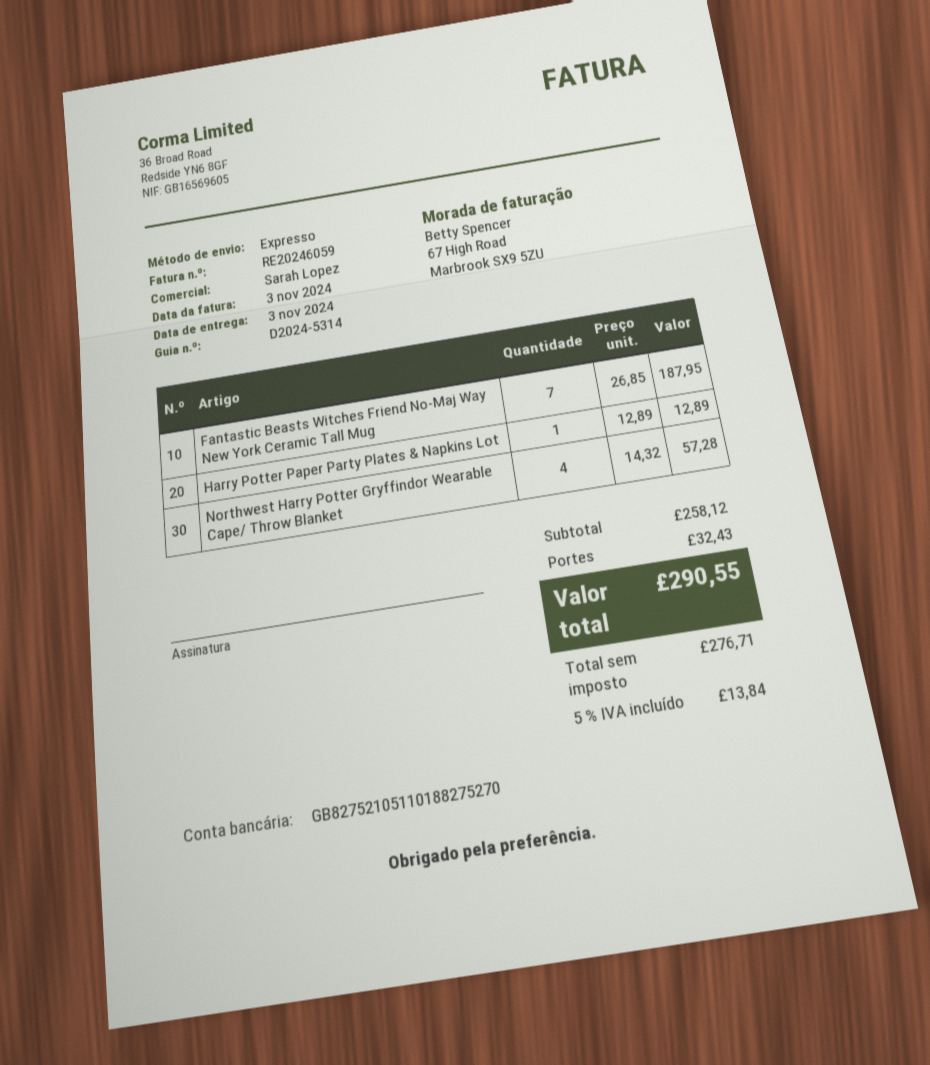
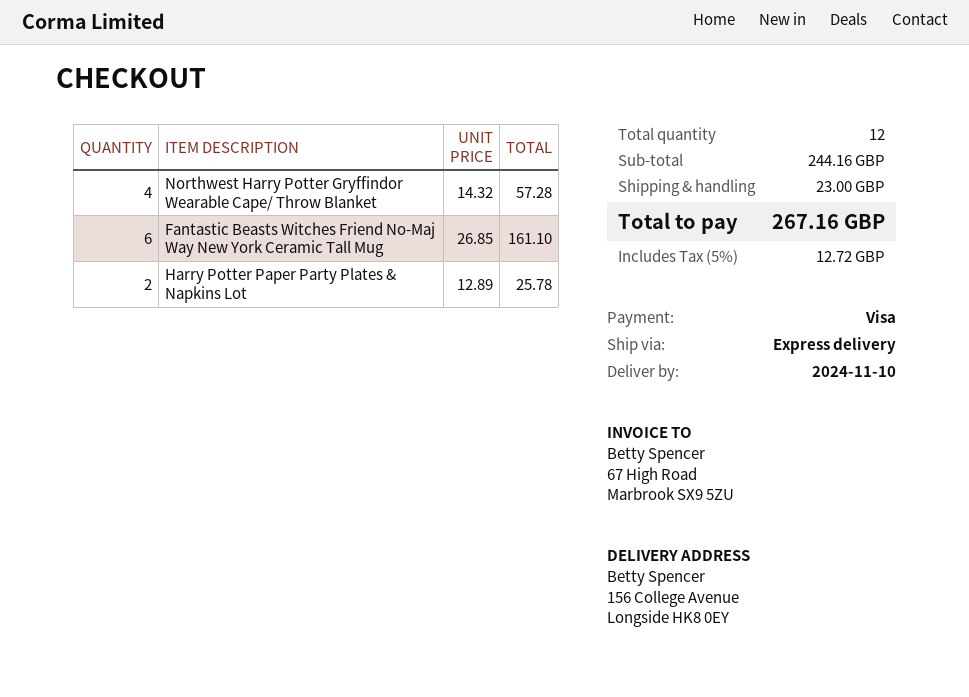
delivery date: 2024-11-03 -> 2024-11-10
Fantastic Beasts Witches Friend No-Maj Way New York Ceramic Tall Mug: 7 x 26.85 = 187.95 -> 6 x 26.85 = 161.10
Harry Potter Paper Party Plates & Napkins Lot: 1 x 12.89 = 12.89 -> 2 x 12.89 = 25.78
subtotal: 258.12 -> 244.16
shipping: 32.43 -> 23.00
tax: 5% = 13.84 -> 5% = 12.72
total: 290.55 -> 267.16

